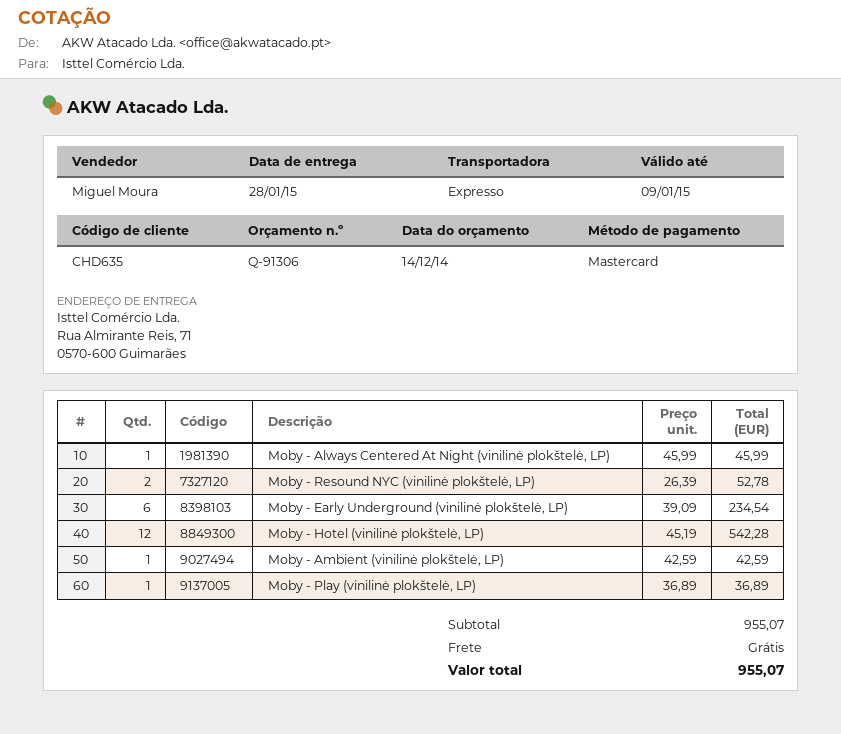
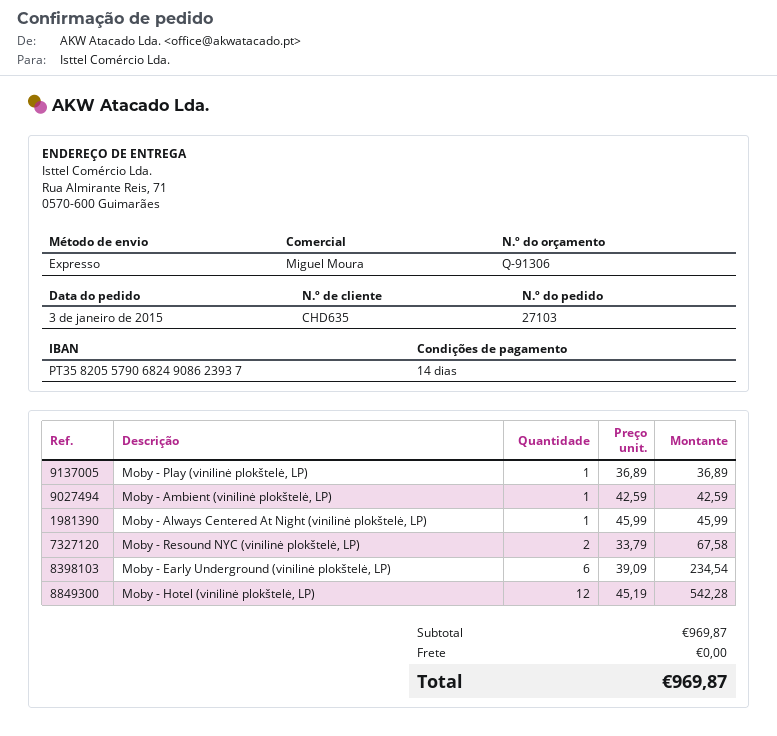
Moby - Resound NYC (vinilinė plokštelė, LP): 2 x 26.39 = 52.78 -> 2 x 33.79 = 67.58
subtotal: 955.07 -> 969.87
total: 955.07 -> 969.87

